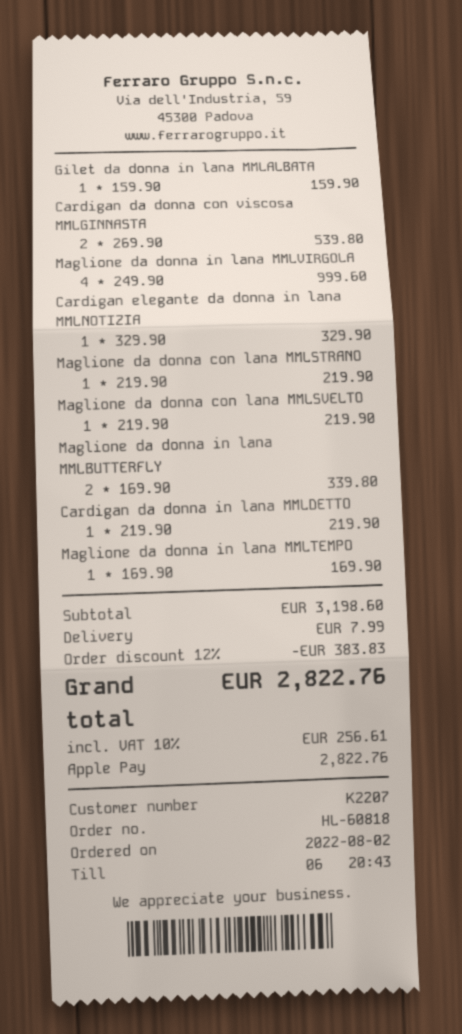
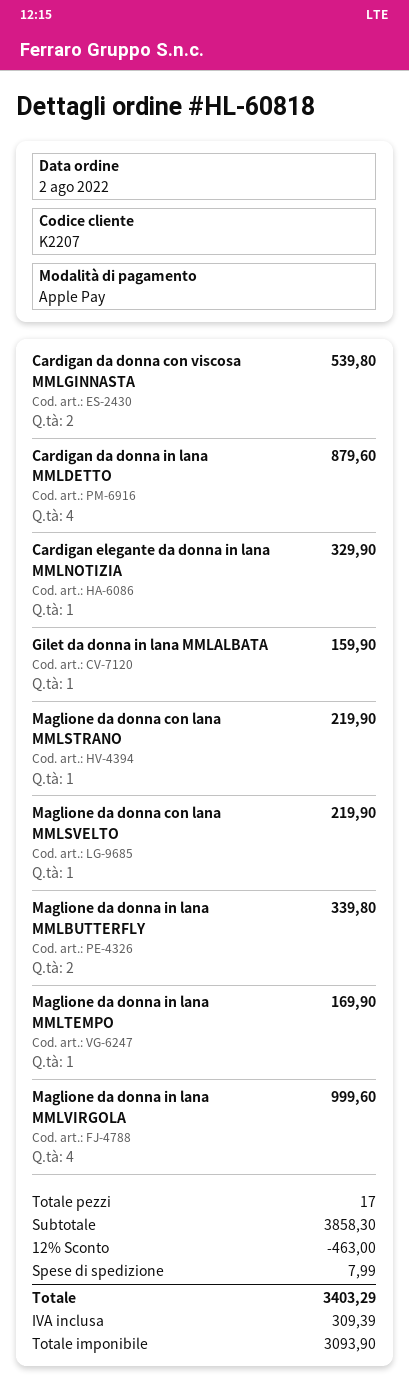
Cardigan da donna in lana MMLDETTO: 1 for 219.90 -> 4 for 879.60
subtotal: 3198.60 -> 3858.30
discount: 12% = 383.83 -> 12% = 463.00
tax: 256.61 -> 309.39
total: 2822.76 -> 3403.29

